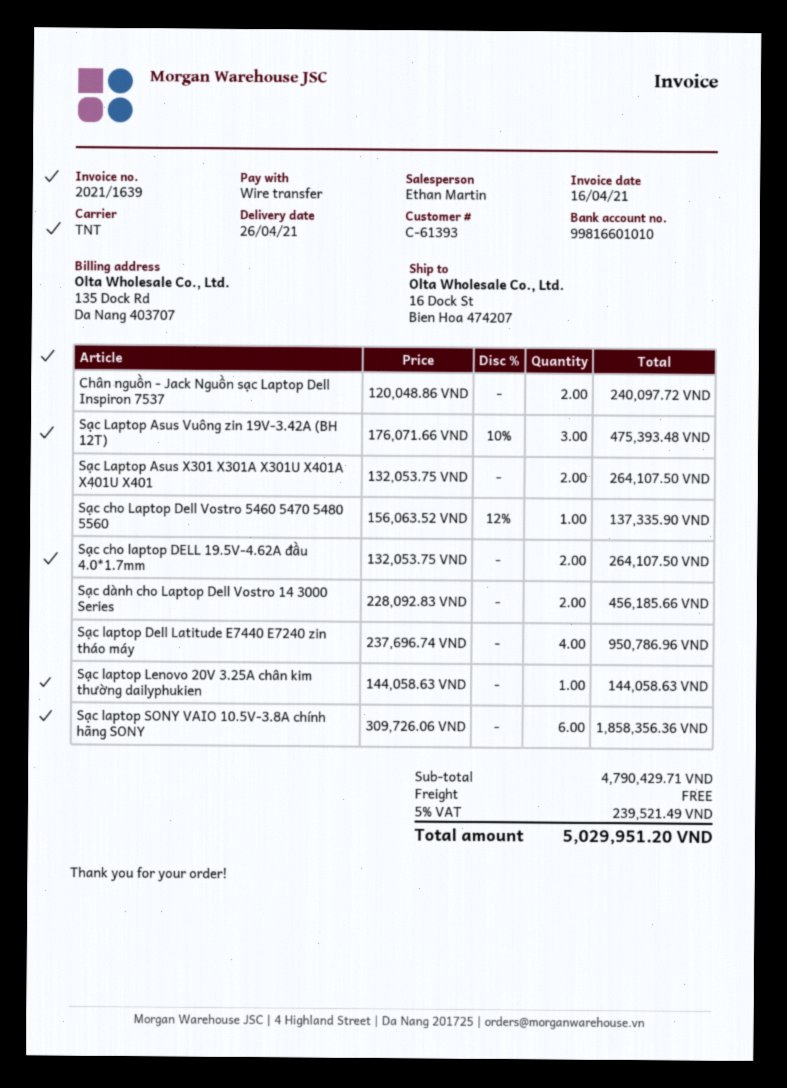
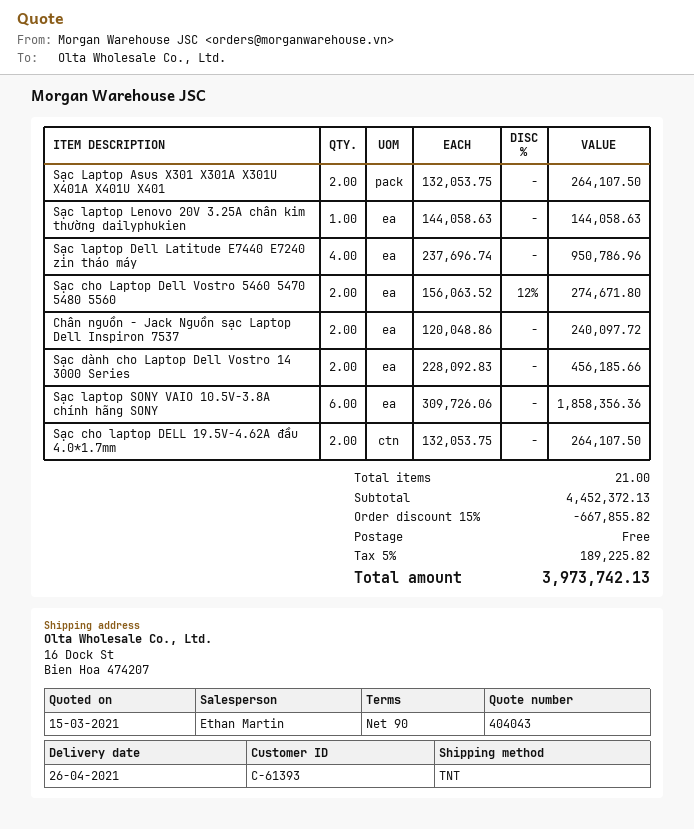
Sạc Laptop Asus Vuông zin 19V-3.42A (BH 12T): 3 x 176071.66 - 10% = 475393.48 -> none
Sạc cho Laptop Dell Vostro 5460 5470 5480 5560: 1 x 156063.52 - 12% = 137335.90 -> 2 x 156063.52 - 12% = 274671.80
subtotal: 4790429.71 -> 4452372.13
discount: none -> 15% = 667855.82
tax: 5% = 239521.49 -> 5% = 189225.82
total: 5029951.20 -> 3973742.13

